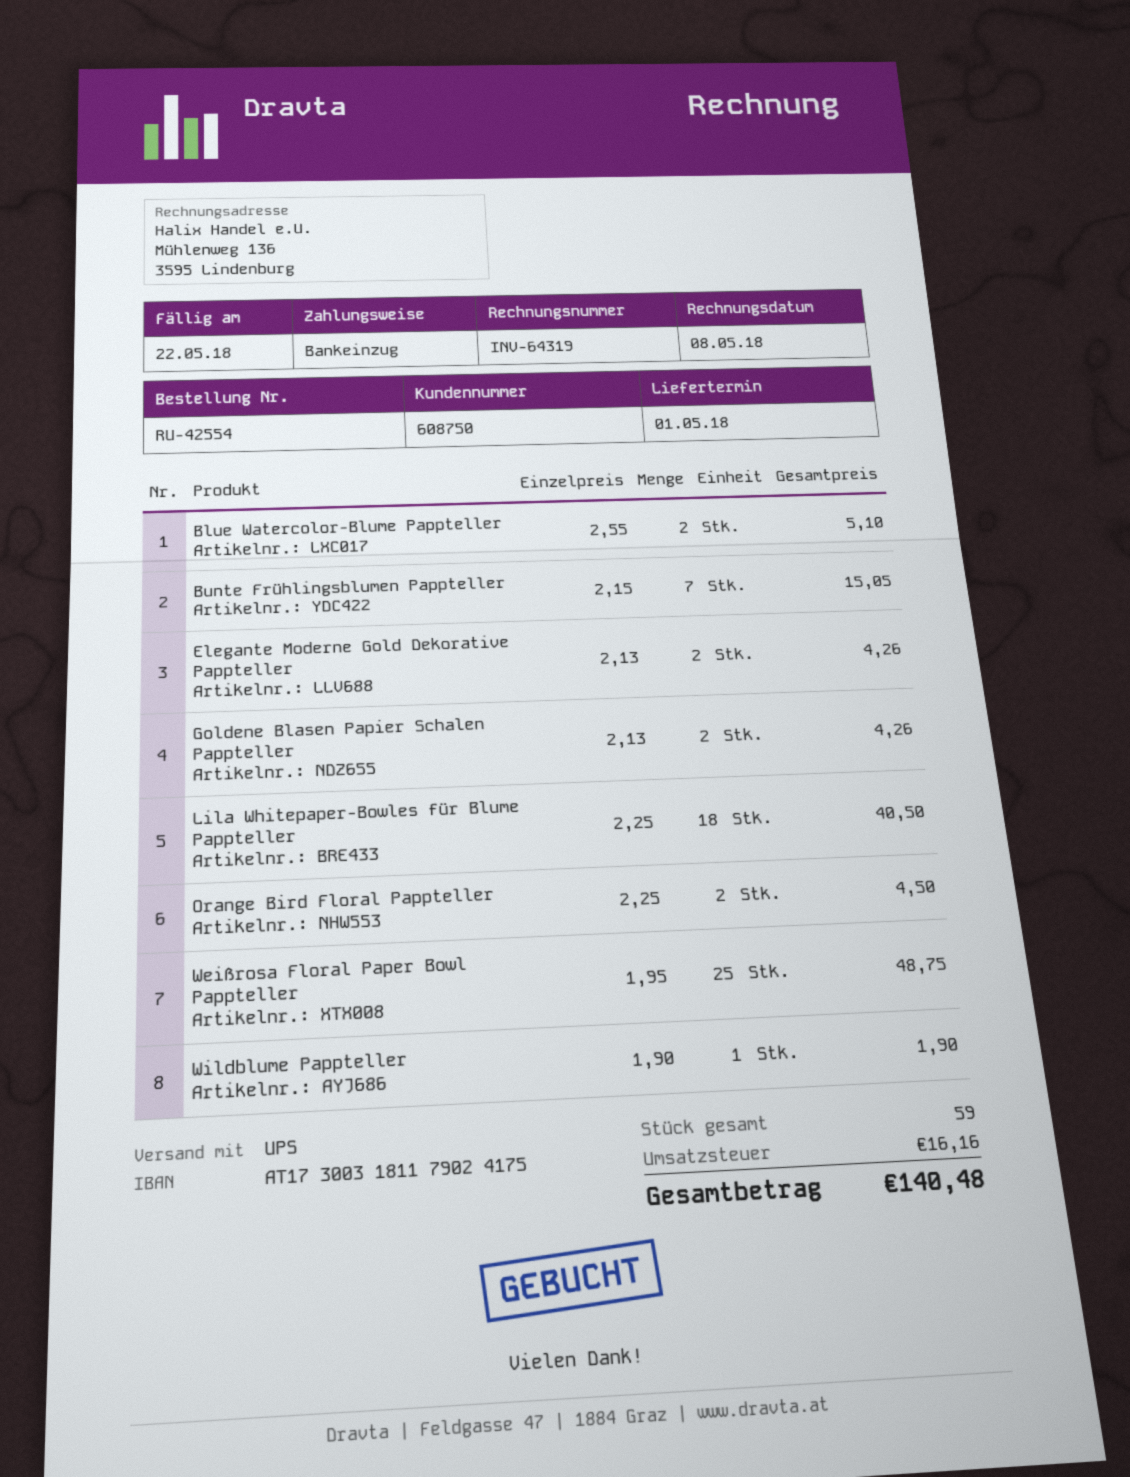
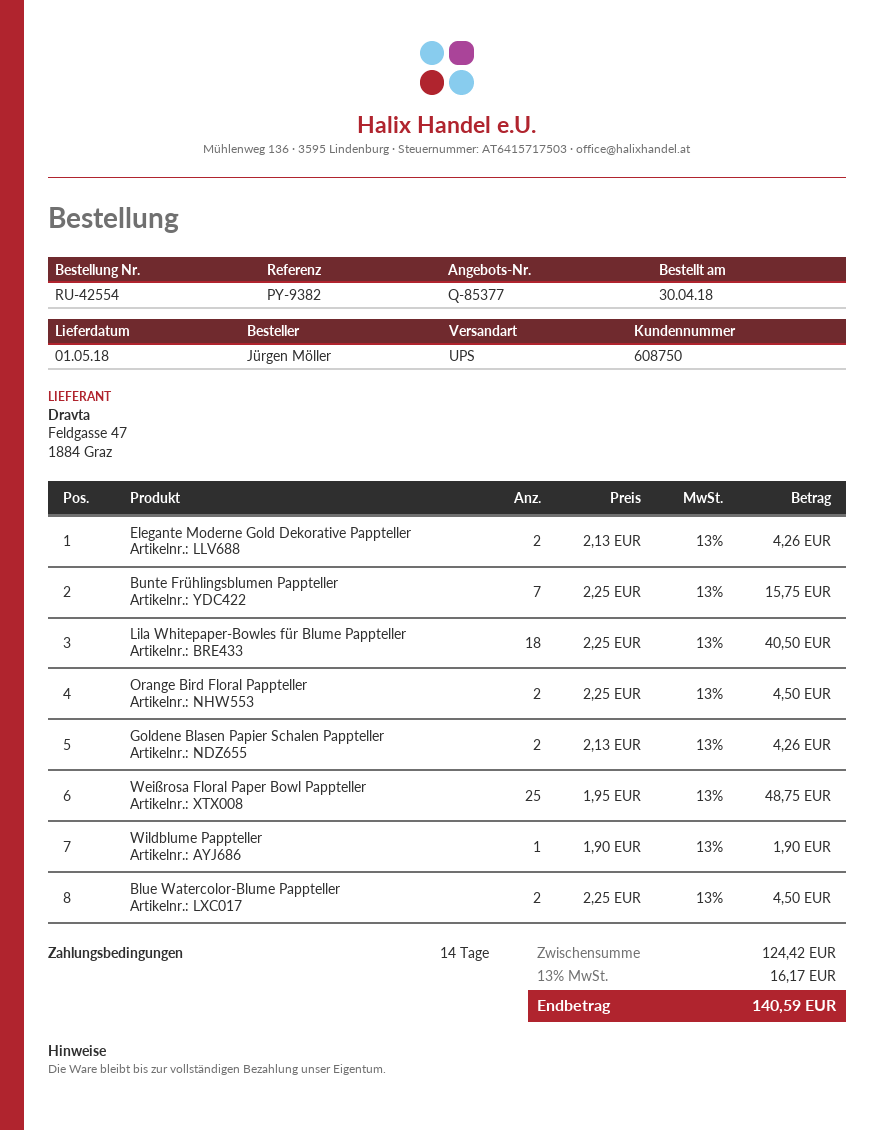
Blue Watercolor-Blume Pappteller: 2 x 2.55 = 5.10 -> 2 x 2.25 = 4.50
Bunte Frühlingsblumen Pappteller: 7 x 2.15 = 15.05 -> 7 x 2.25 = 15.75
tax: 16.16 -> 16.17
total: 140.48 -> 140.59

